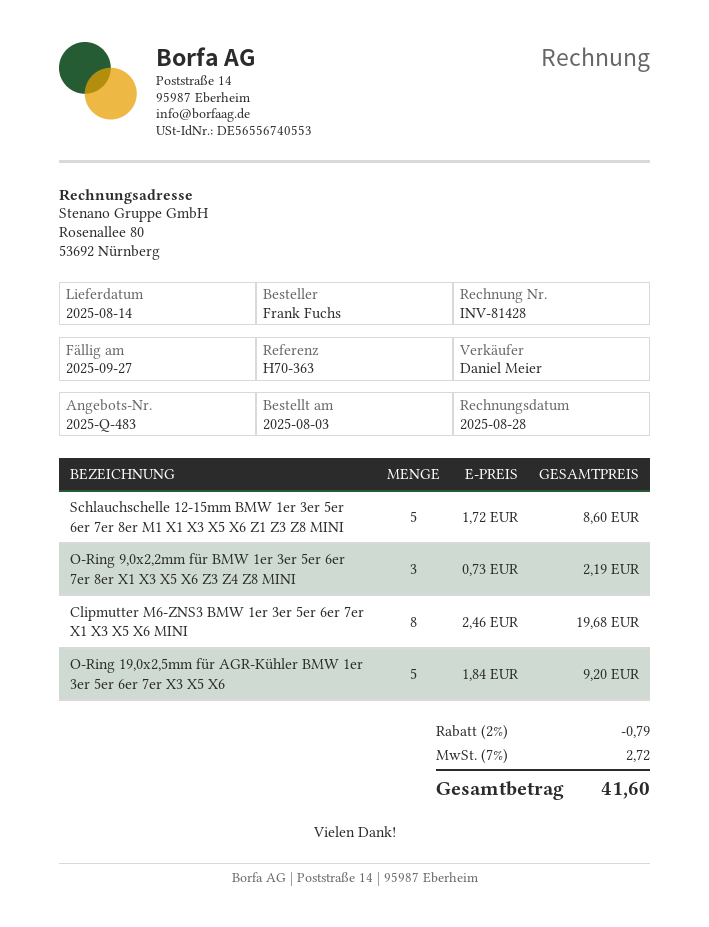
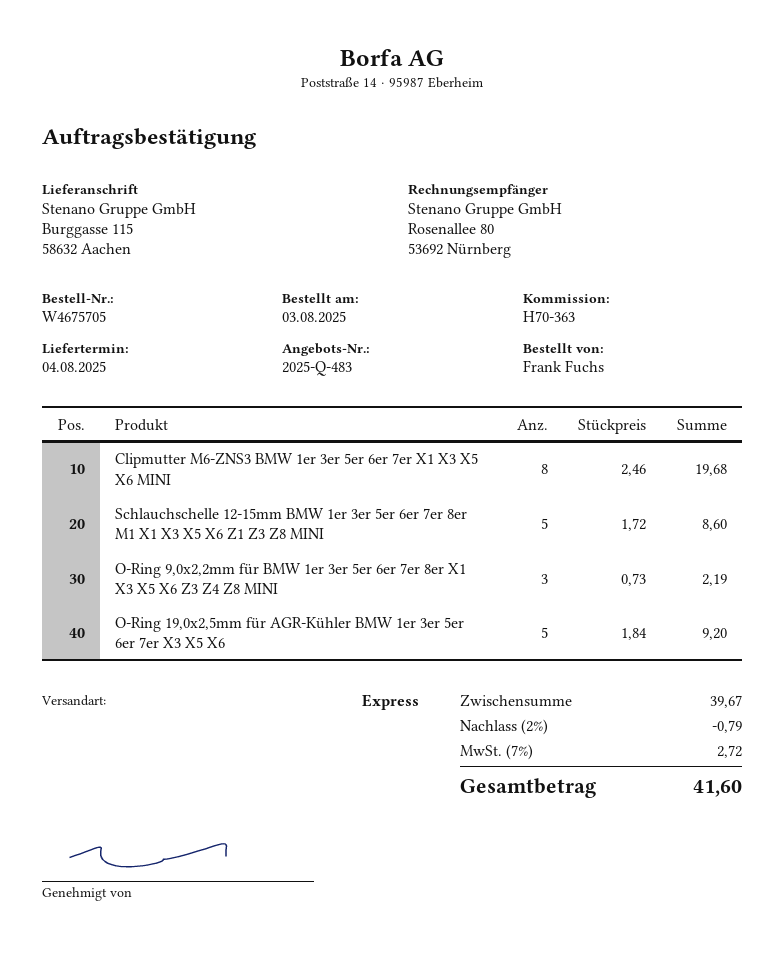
delivery date: 2025-08-14 -> 2025-08-04

